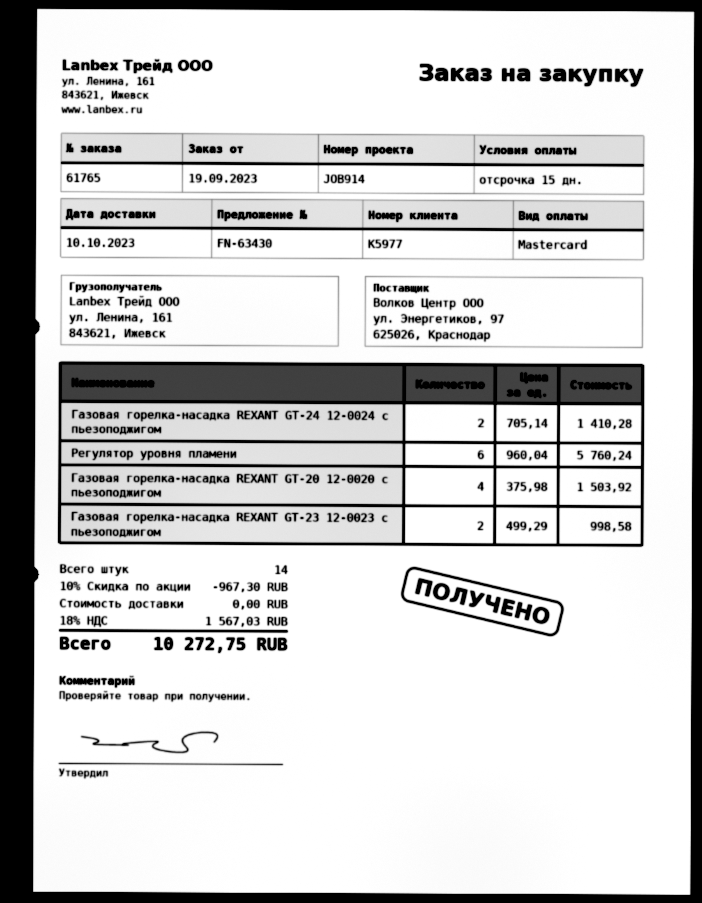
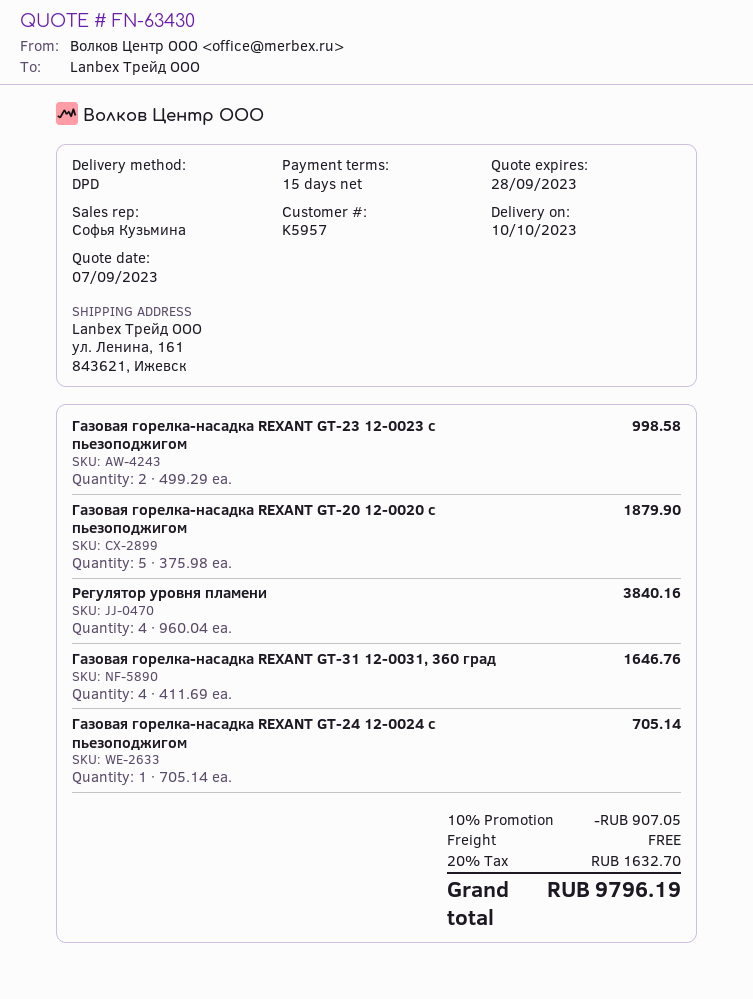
customer number: K5977 -> K5957
Газовая горелка-насадка REXANT GT-24 12-0024 с пьезоподжигом: 2 x 705.14 = 1410.28 -> 1 x 705.14 = 705.14
Регулятор уровня пламени: 6 x 960.04 = 5760.24 -> 4 x 960.04 = 3840.16
Газовая горелка-насадка REXANT GT-20 12-0020 с пьезоподжигом: 4 x 375.98 = 1503.92 -> 5 x 375.98 = 1879.90
Газовая горелка-насадка REXANT GT-31 12-0031, 360 град: none -> 4 x 411.69 = 1646.76
discount: 10% = 967.30 -> 10% = 907.05
tax: 18% = 1567.03 -> 20% = 1632.70
total: 10272.75 -> 9796.19

